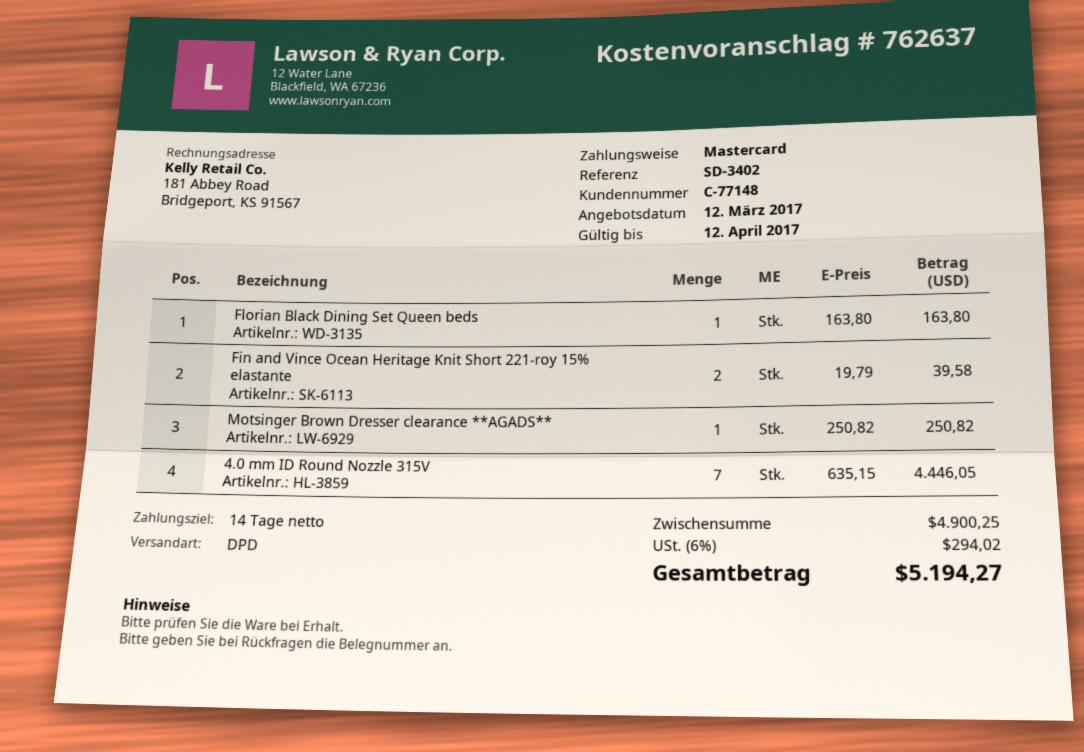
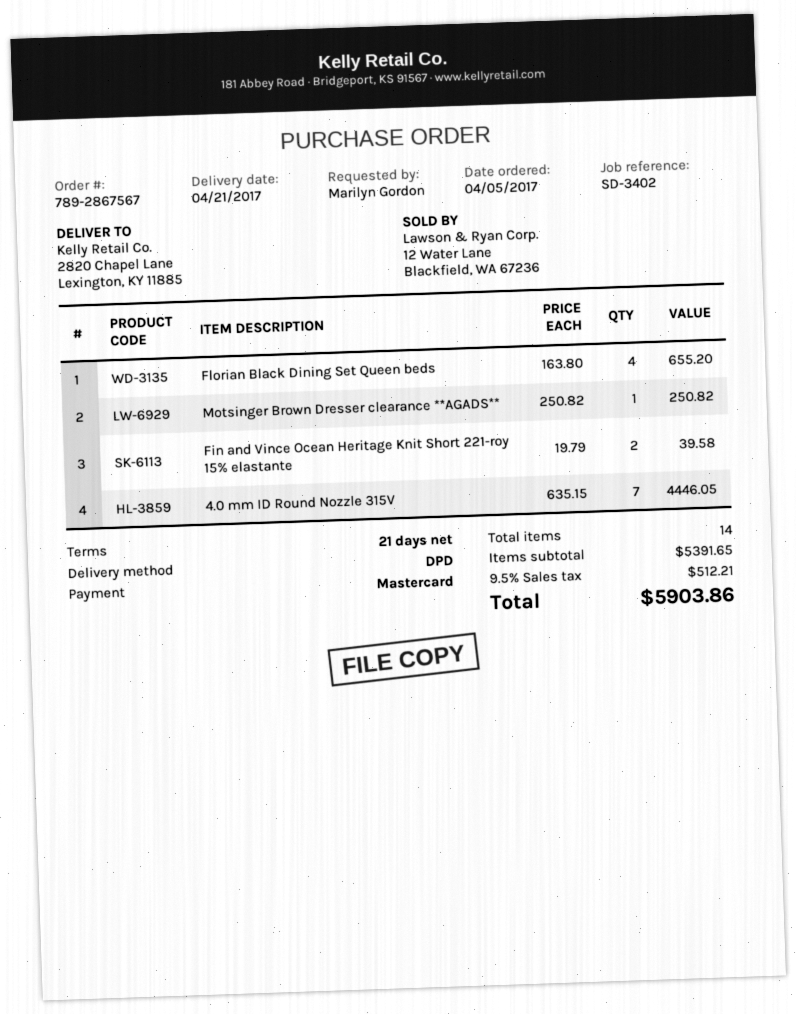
payment terms: 14 days -> 21 days
Florian Black Dining Set Queen beds: 1 x 163.80 = 163.80 -> 4 x 163.80 = 655.20
subtotal: 4900.25 -> 5391.65
tax: 6% = 294.02 -> 9.5% = 512.21
total: 5194.27 -> 5903.86

